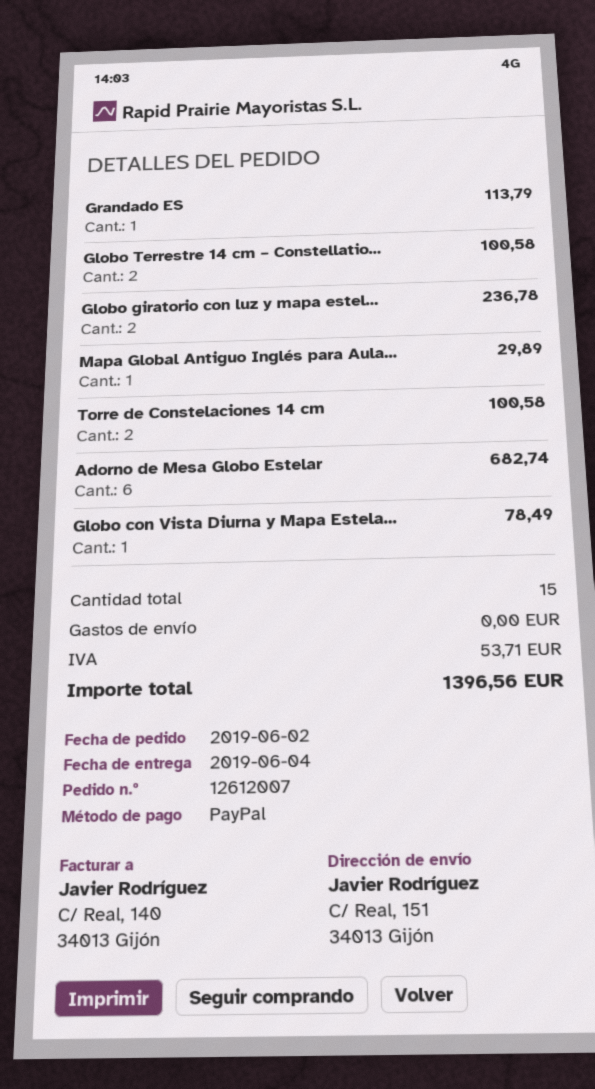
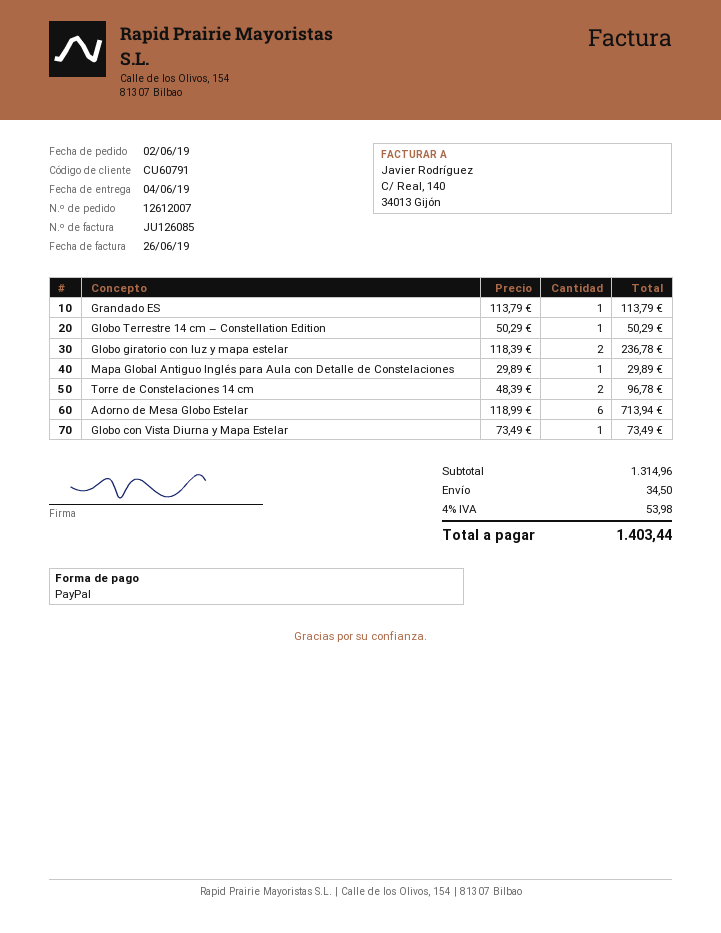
Globo Terrestre 14 cm – Constellatio...: 2 for 100.58 -> 1 for 50.29
Torre de Constelaciones 14 cm: 2 for 100.58 -> 2 for 96.78
Adorno de Mesa Globo Estelar: 6 for 682.74 -> 6 for 713.94
Globo con Vista Diurna y Mapa Estela...: 1 for 78.49 -> 1 for 73.49
shipping: 0.00 -> 34.50
tax: 53.71 -> 53.98
total: 1396.56 -> 1403.44

